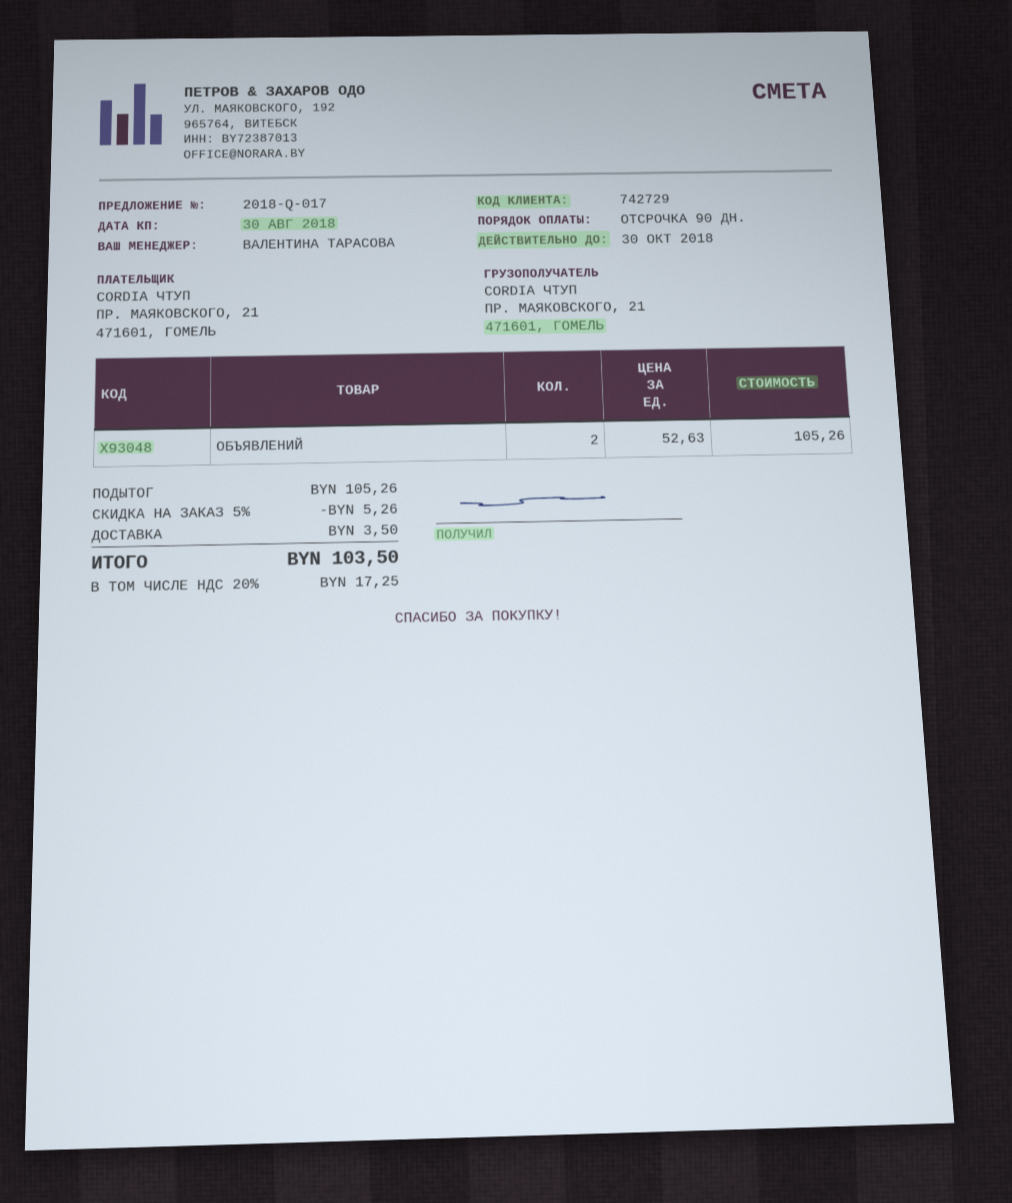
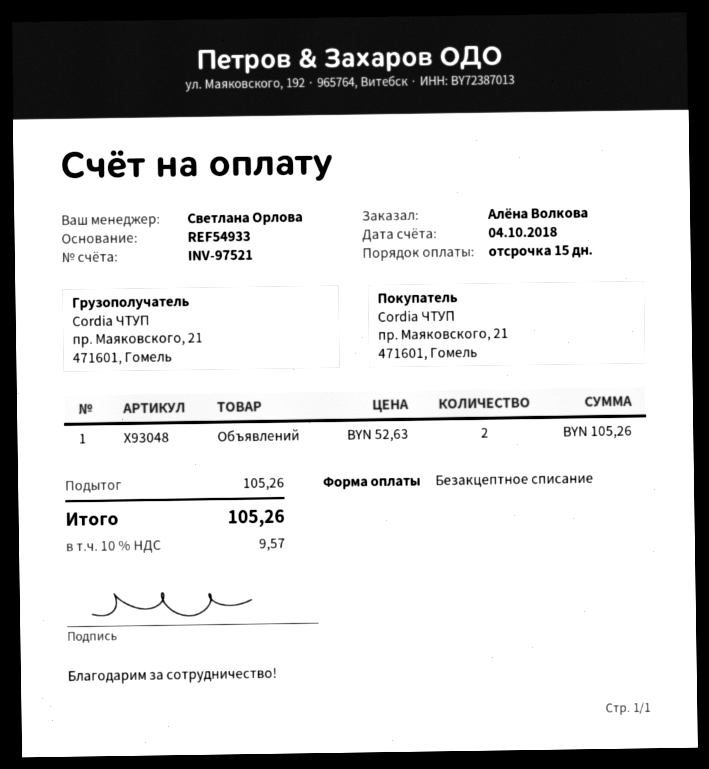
payment terms: 90 days -> 15 days
sales rep: ВАЛЕНТИНА ТАРАСОВА -> Светлана Орлова
discount: 5% = 5.26 -> none
shipping: 3.50 -> none
tax: 20% = 17.25 -> 10% = 9.57
total: 103.50 -> 105.26

